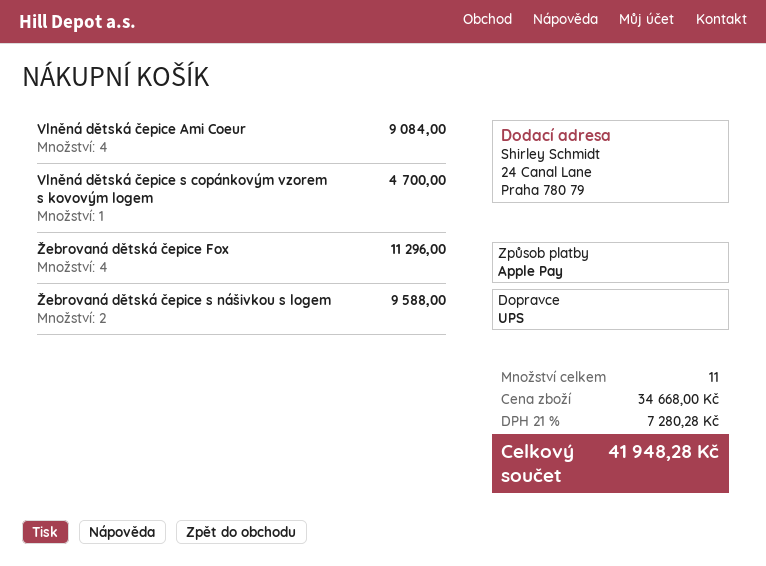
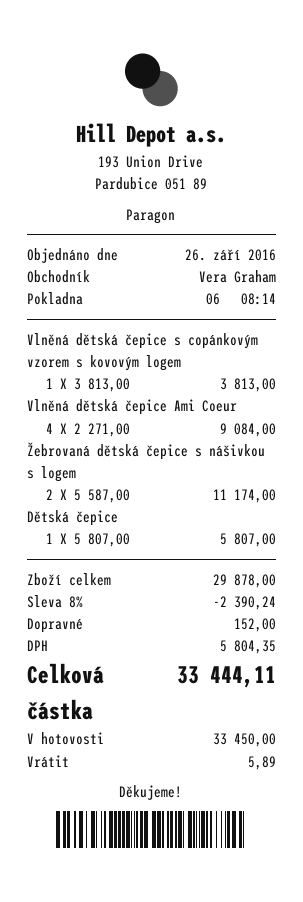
payment method: Apple Pay -> cash
Vlněná dětská čepice s copánkovým vzorem s kovovým logem: 1 for 4700.00 -> 1 for 3813.00
Žebrovaná dětská čepice Fox: 4 for 11296.00 -> none
Žebrovaná dětská čepice s nášivkou s logem: 2 for 9588.00 -> 2 for 11174.00
Dětská čepice: none -> 1 for 5807.00
subtotal: 34668.00 -> 29878.00
discount: none -> 8% = 2390.24
shipping: none -> 152.00
tax: 7280.28 -> 5804.35
total: 41948.28 -> 33444.11

